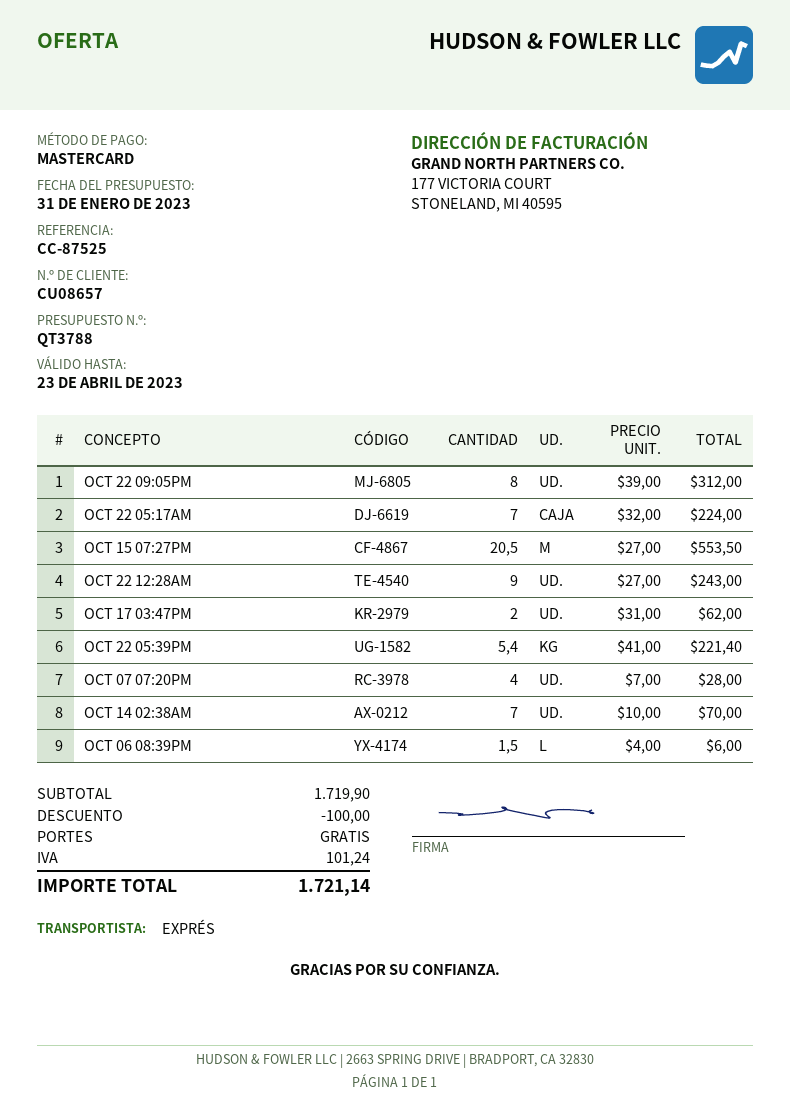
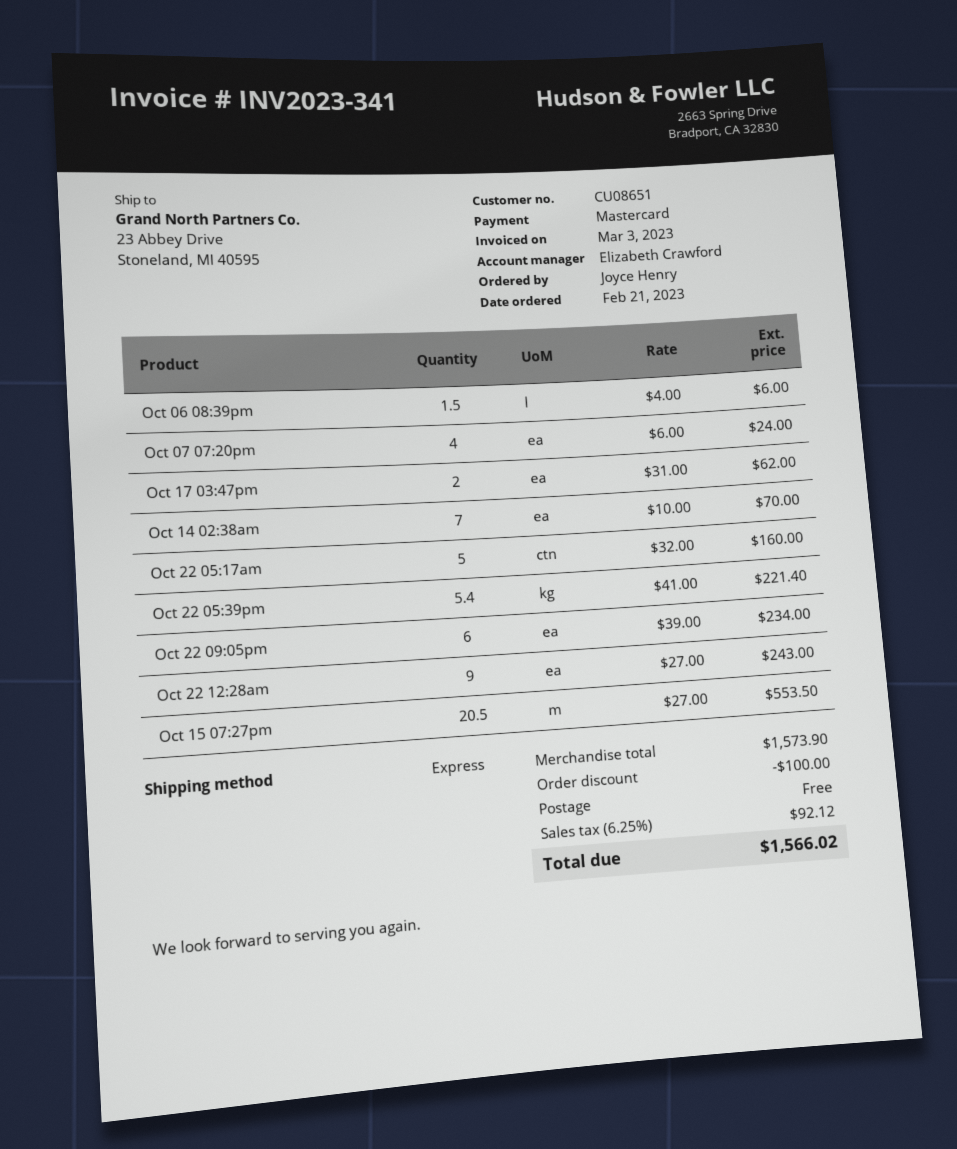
customer number: CU08657 -> CU08651
OCT 22 09:05PM: 8 x 39.00 = 312.00 -> 6 x 39.00 = 234.00
OCT 22 05:17AM: 7 x 32.00 = 224.00 -> 5 x 32.00 = 160.00
OCT 07 07:20PM: 4 x 7.00 = 28.00 -> 4 x 6.00 = 24.00
subtotal: 1719.90 -> 1573.90
tax: 101.24 -> 92.12
total: 1721.14 -> 1566.02

